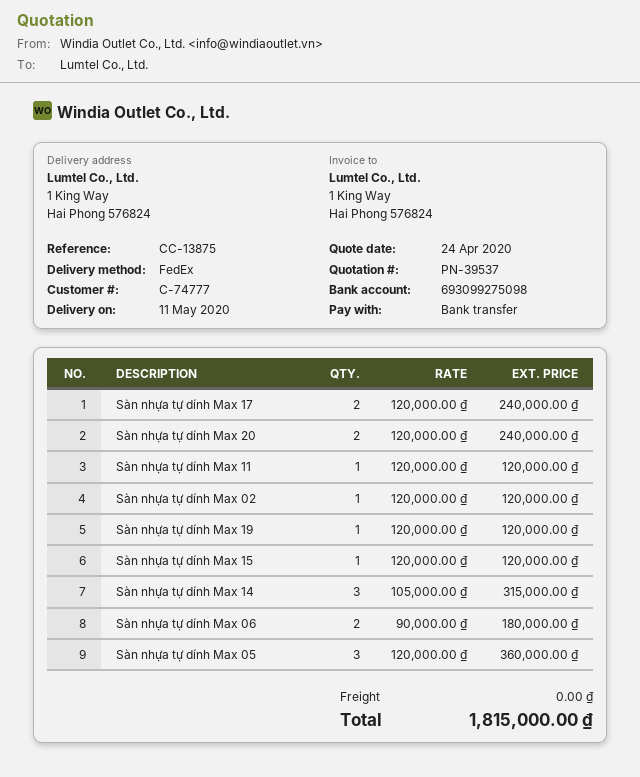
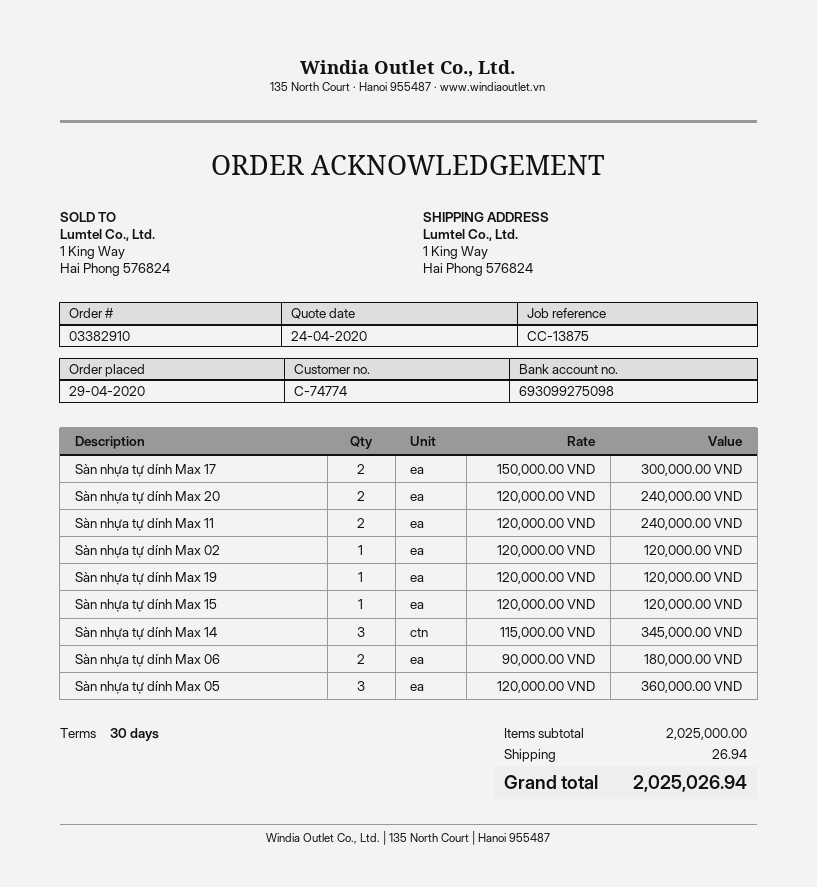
customer number: C-74777 -> C-74774
Sàn nhựa tự dính Max 17: 2 x 120000.00 = 240000.00 -> 2 x 150000.00 = 300000.00
Sàn nhựa tự dính Max 11: 1 x 120000.00 = 120000.00 -> 2 x 120000.00 = 240000.00
Sàn nhựa tự dính Max 14: 3 x 105000.00 = 315000.00 -> 3 x 115000.00 = 345000.00
shipping: 0.00 -> 26.94
total: 1815000.00 -> 2025026.94

